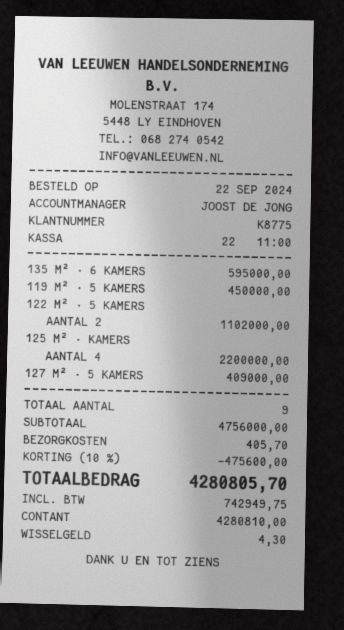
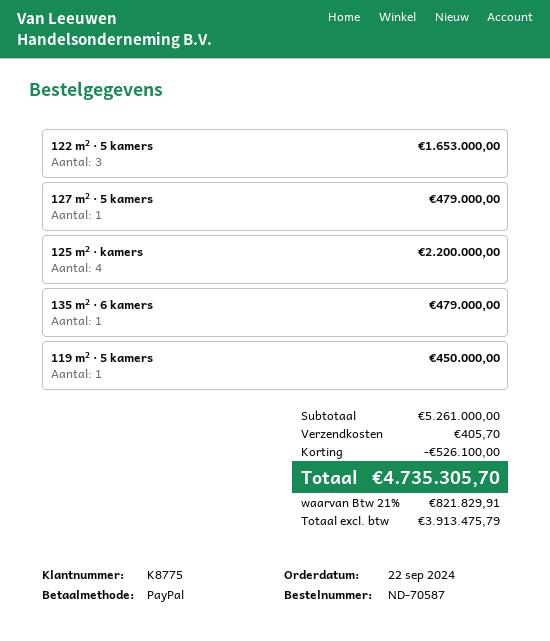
payment method: cash -> PayPal
135 M² · 6 KAMERS: 1 for 595000.00 -> 1 for 479000.00
122 M² · 5 KAMERS: 2 for 1102000.00 -> 3 for 1653000.00
127 M² · 5 KAMERS: 1 for 409000.00 -> 1 for 479000.00
subtotal: 4756000.00 -> 5261000.00
discount: 475600.00 -> 526100.00
tax: 742949.75 -> 821829.91
total: 4280805.70 -> 4735305.70

